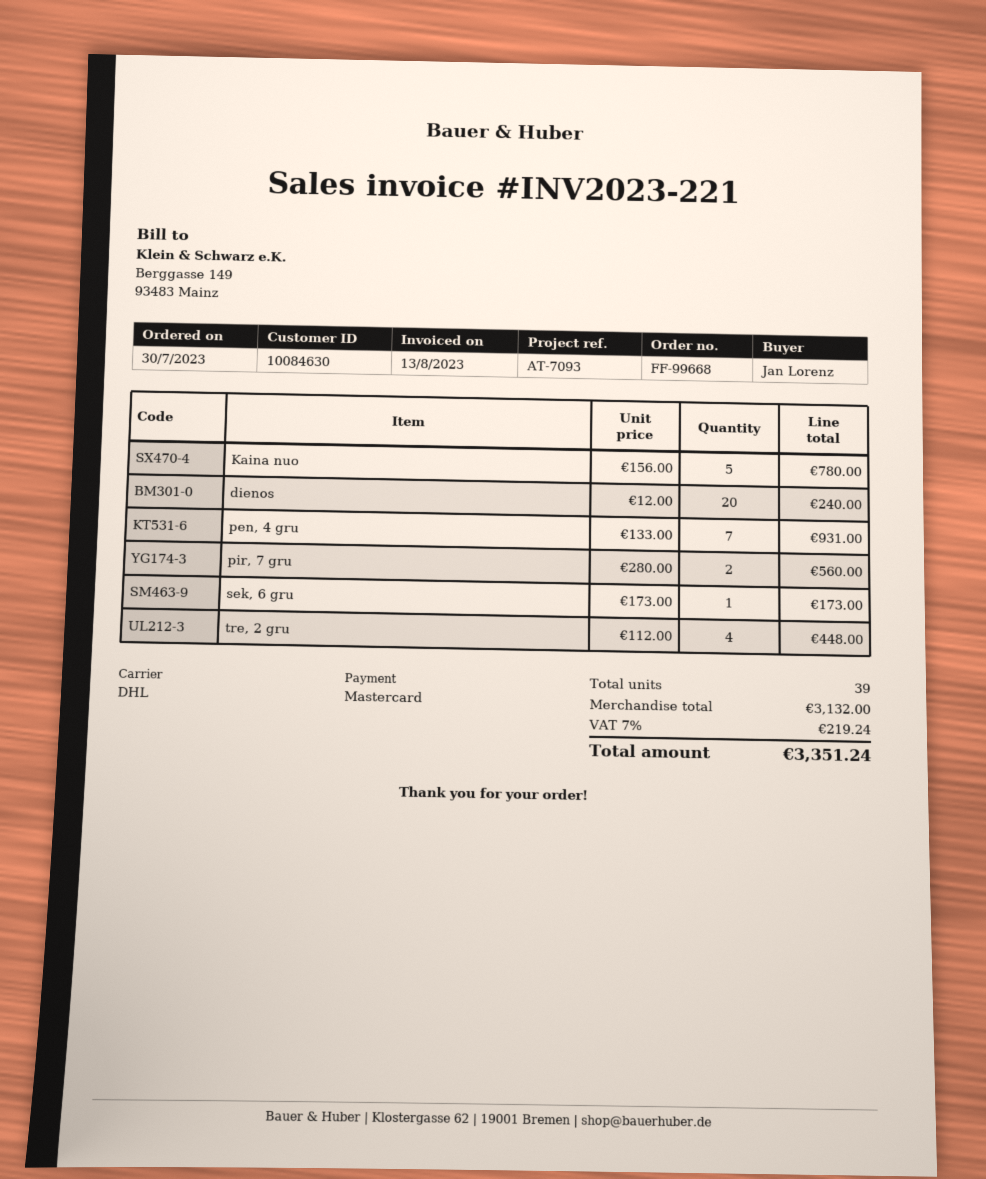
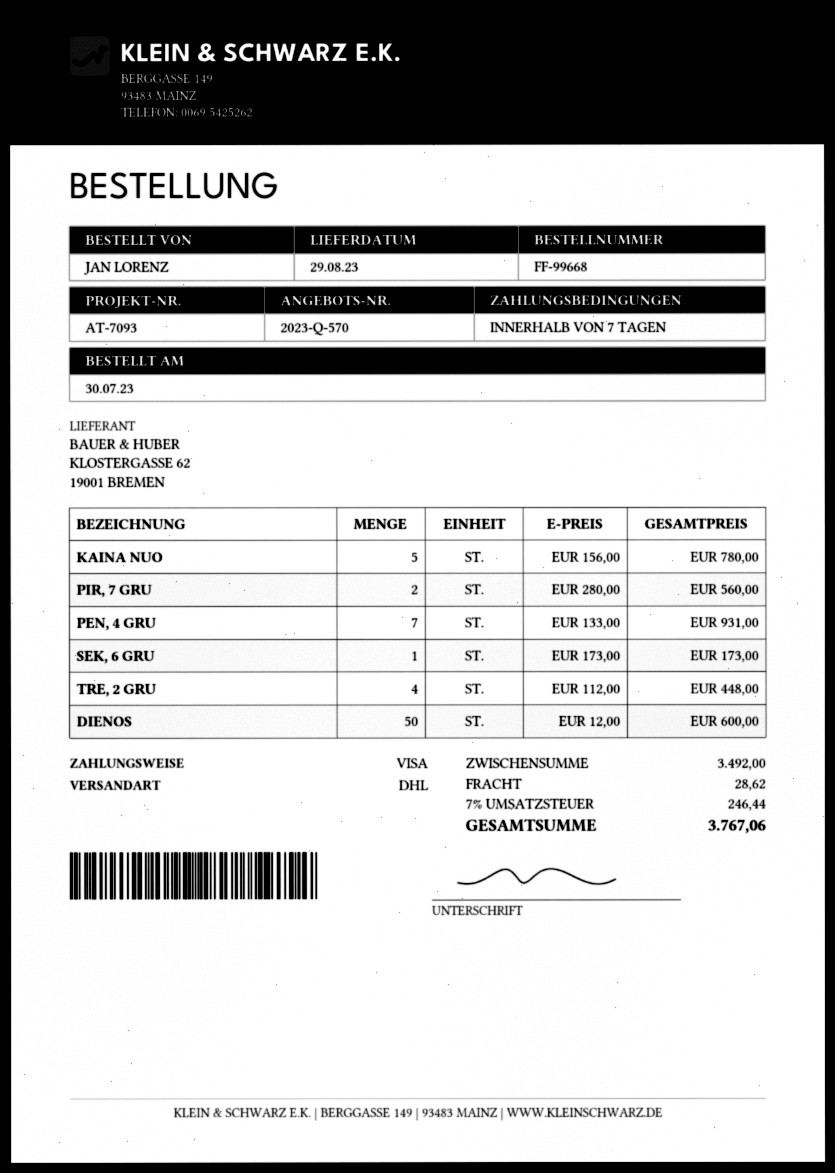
payment method: Mastercard -> Visa
dienos: 20 x 12.00 = 240.00 -> 50 x 12.00 = 600.00
subtotal: 3132.00 -> 3492.00
shipping: none -> 28.62
tax: 7% = 219.24 -> 7% = 246.44
total: 3351.24 -> 3767.06

